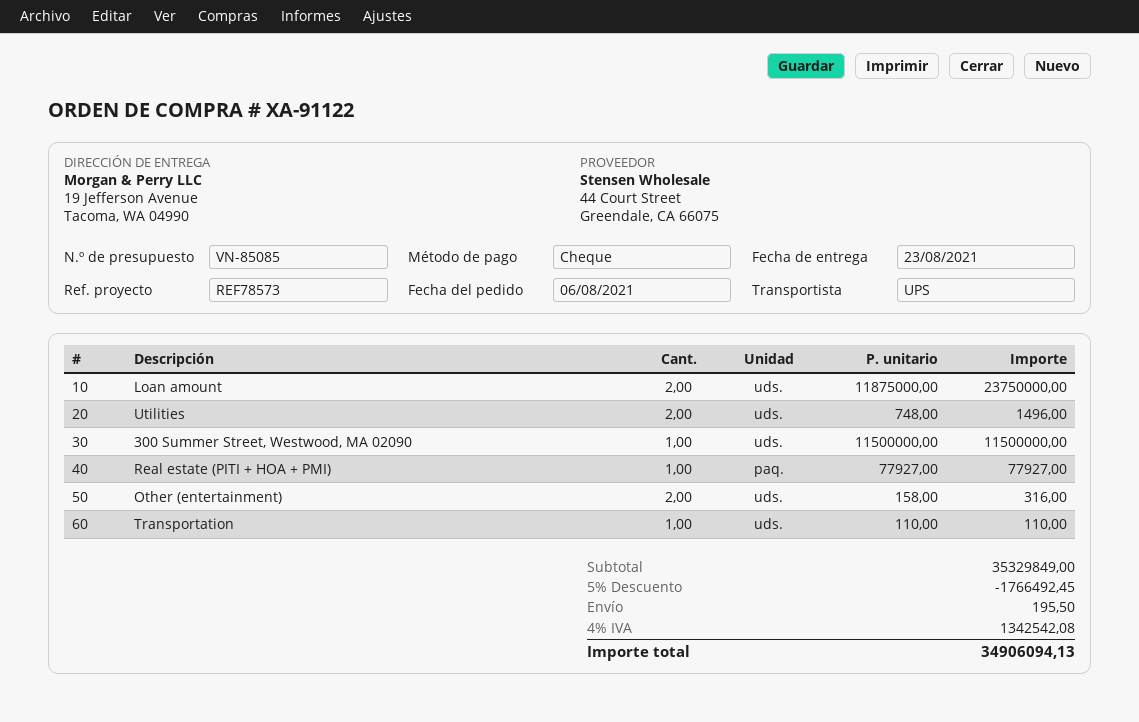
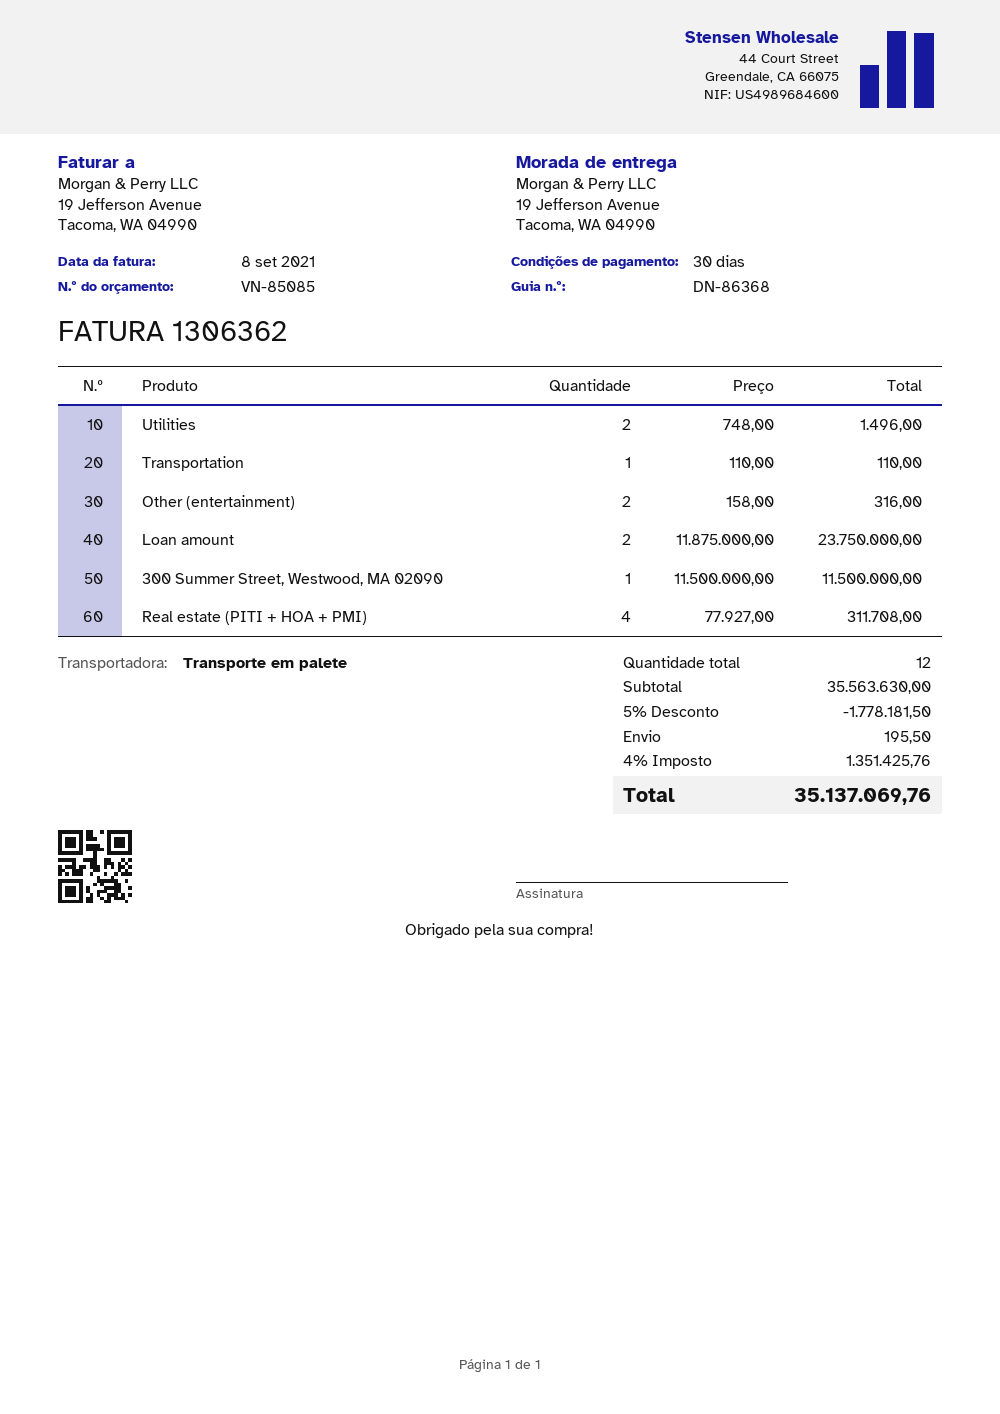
shipping method: UPS -> pallet freight
Real estate (PITI + HOA + PMI): 1 x 77927.00 = 77927.00 -> 4 x 77927.00 = 311708.00
subtotal: 35329849.00 -> 35563630.00
discount: 5% = 1766492.45 -> 5% = 1778181.50
tax: 4% = 1342542.08 -> 4% = 1351425.76
total: 34906094.13 -> 35137069.76

